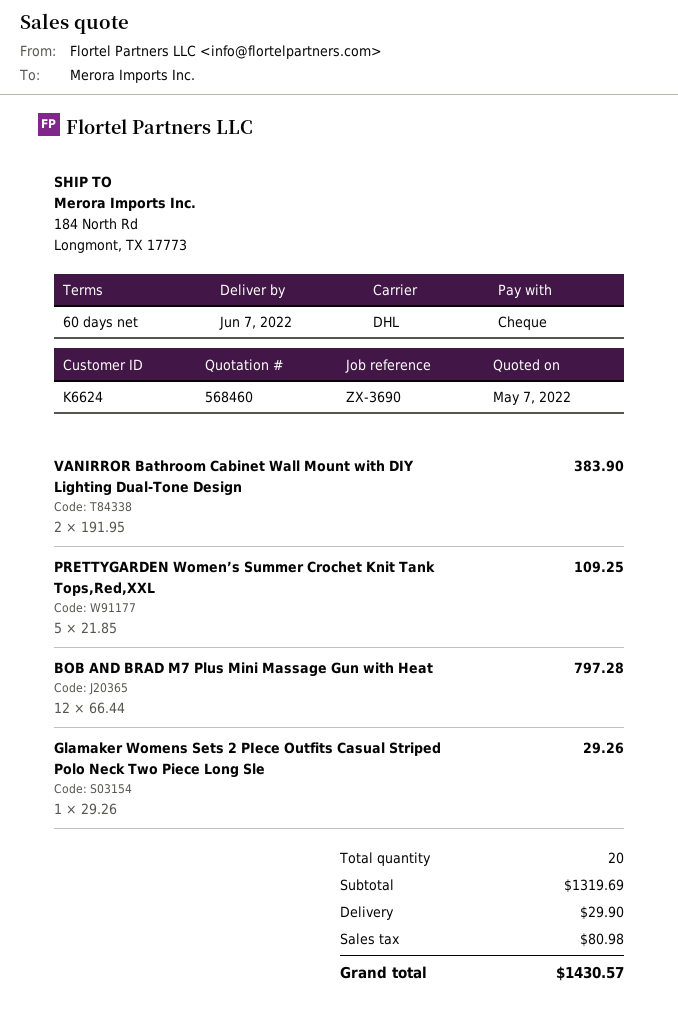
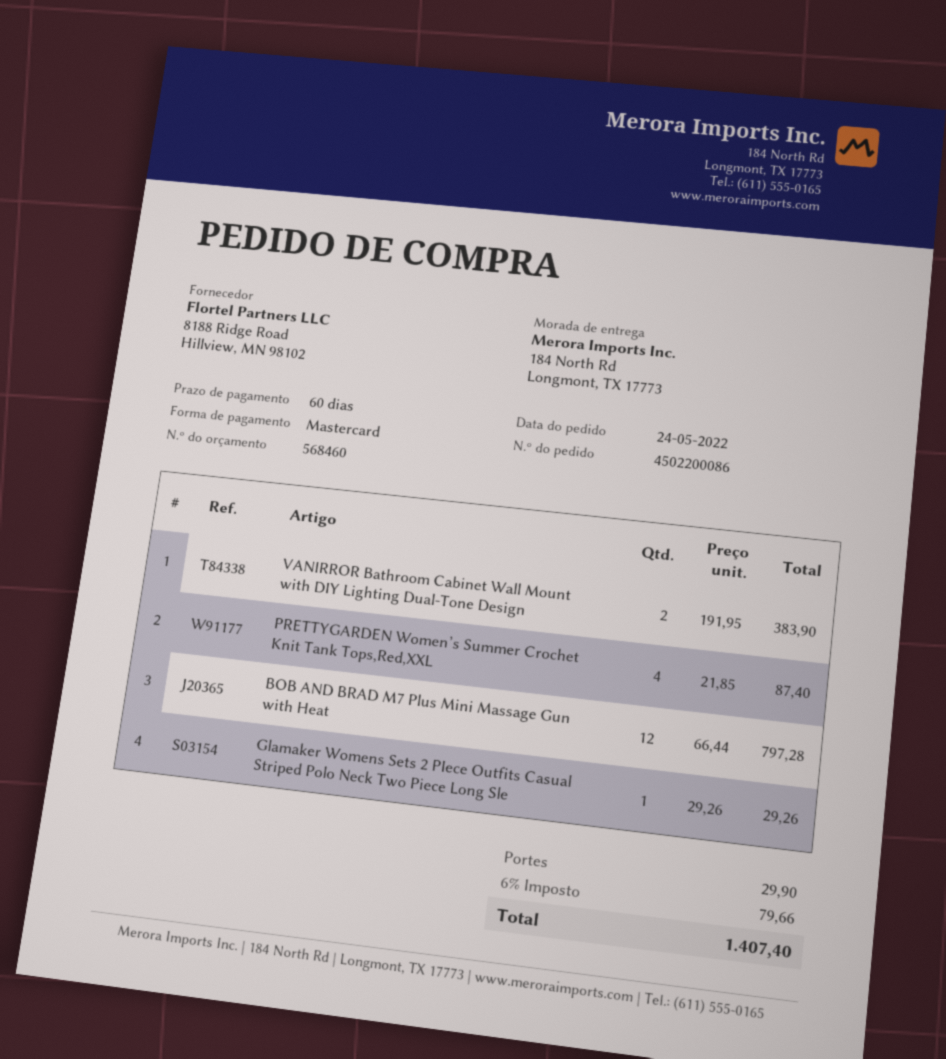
payment method: cheque -> Mastercard
PRETTYGARDEN Women’s Summer Crochet Knit Tank Tops,Red,XXL: 5 x 21.85 = 109.25 -> 4 x 21.85 = 87.40
tax: 80.98 -> 79.66
total: 1430.57 -> 1407.40

